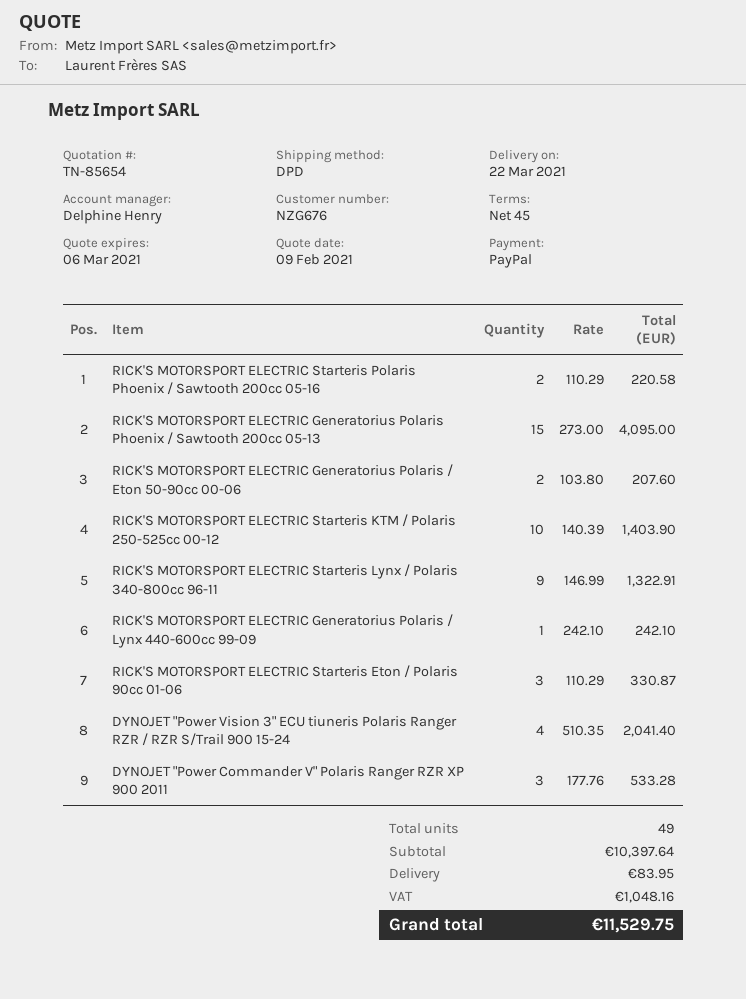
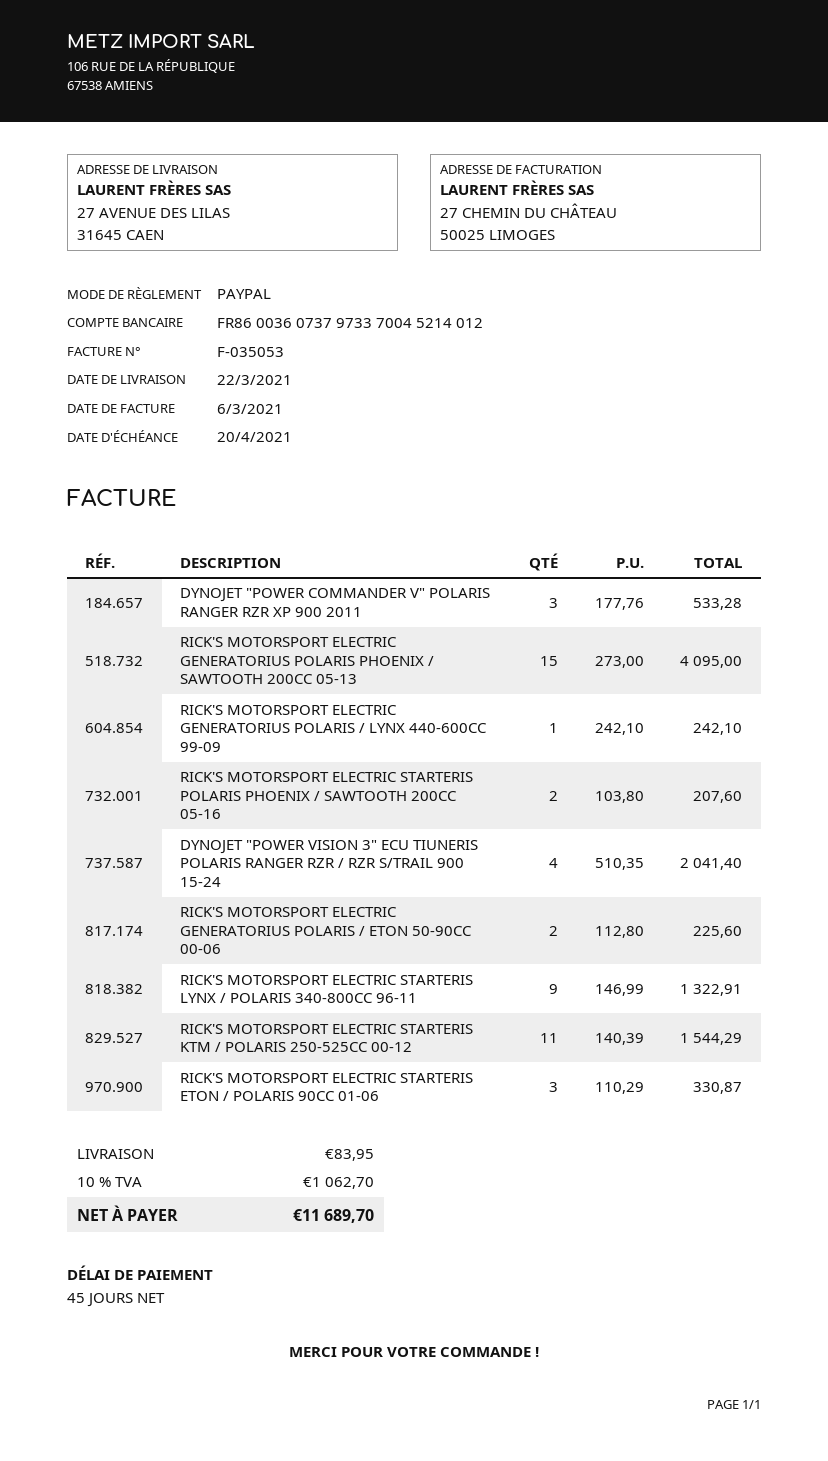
RICK'S MOTORSPORT ELECTRIC Starteris Polaris Phoenix / Sawtooth 200cc 05-16: 2 x 110.29 = 220.58 -> 2 x 103.80 = 207.60
RICK'S MOTORSPORT ELECTRIC Generatorius Polaris / Eton 50-90cc 00-06: 2 x 103.80 = 207.60 -> 2 x 112.80 = 225.60
RICK'S MOTORSPORT ELECTRIC Starteris KTM / Polaris 250-525cc 00-12: 10 x 140.39 = 1403.90 -> 11 x 140.39 = 1544.29
tax: 1048.16 -> 1062.70
total: 11529.75 -> 11689.70

